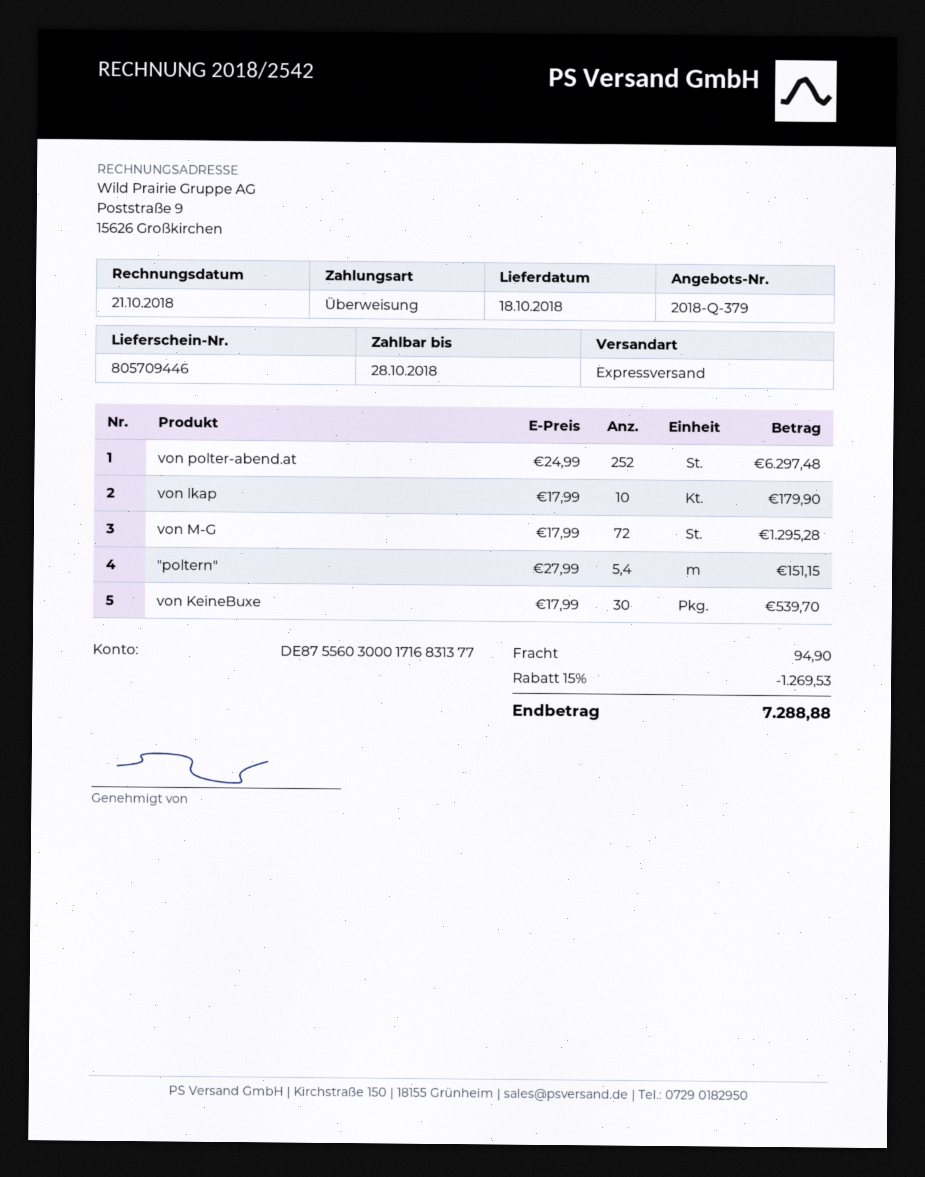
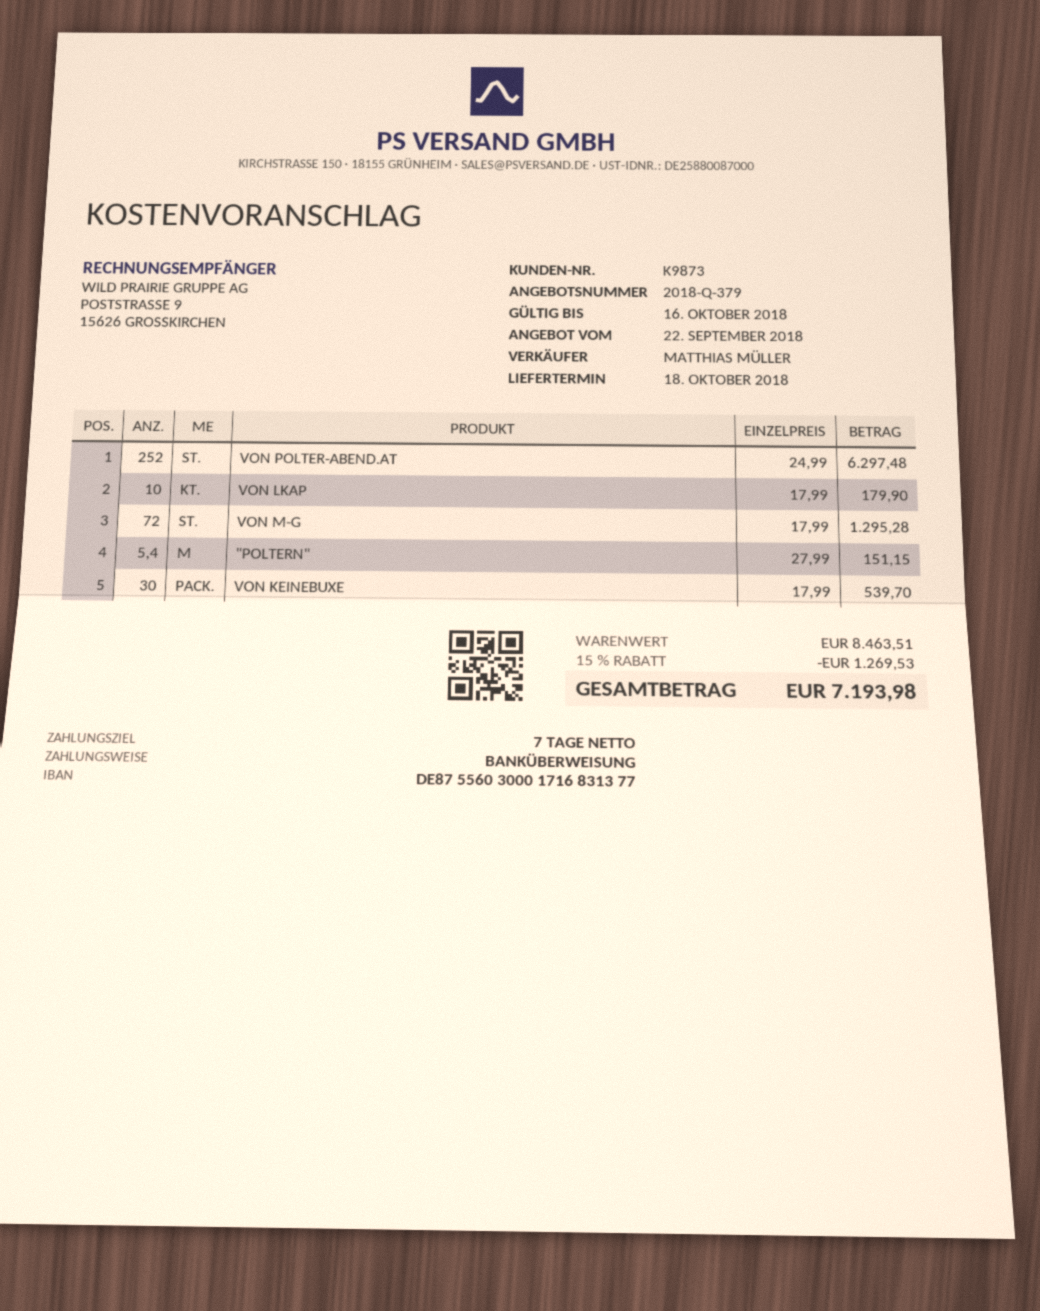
shipping: 94.90 -> none
total: 7288.88 -> 7193.98

